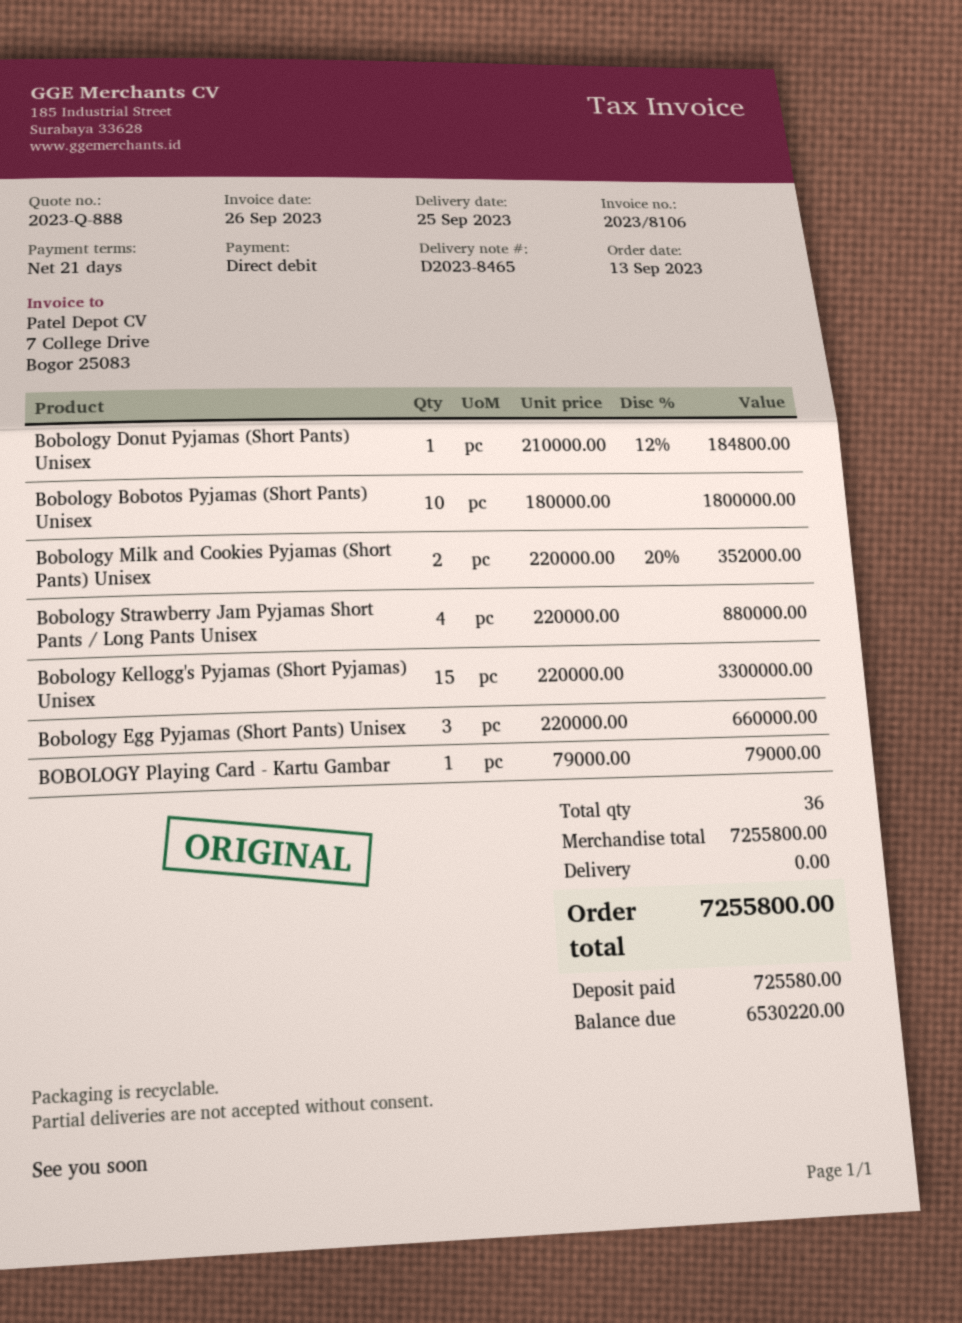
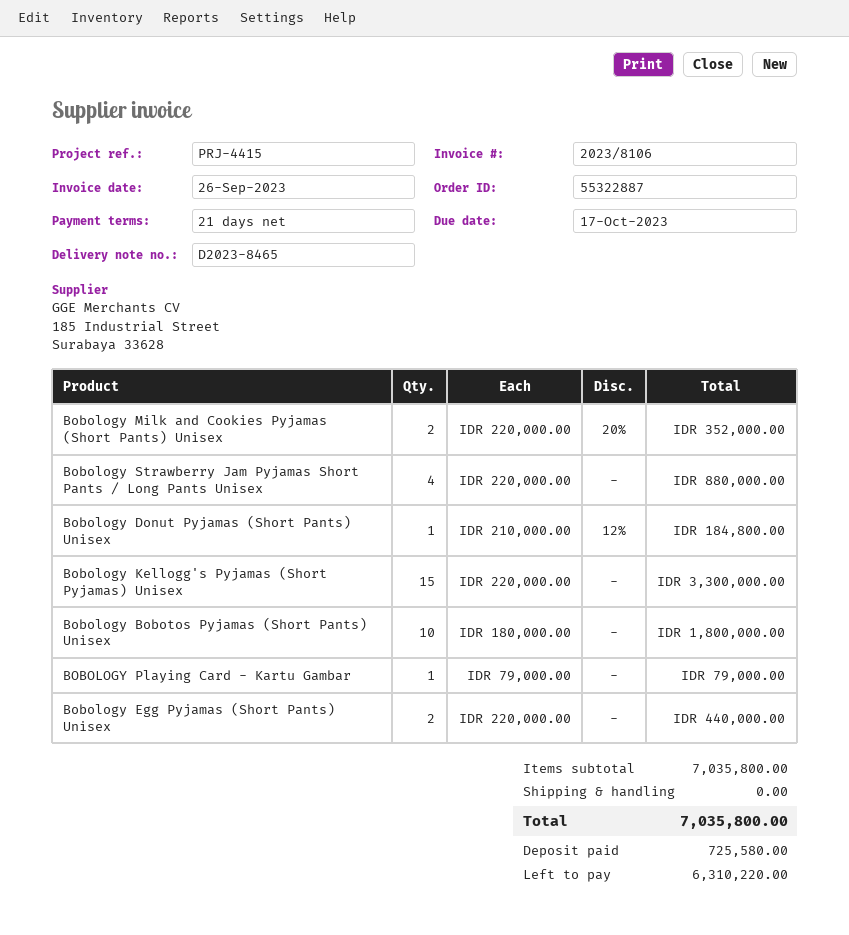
Bobology Egg Pyjamas (Short Pants) Unisex: 3 x 220000.00 = 660000.00 -> 2 x 220000.00 = 440000.00
subtotal: 7255800.00 -> 7035800.00
total: 7255800.00 -> 7035800.00
balance: 6530220.00 -> 6310220.00

